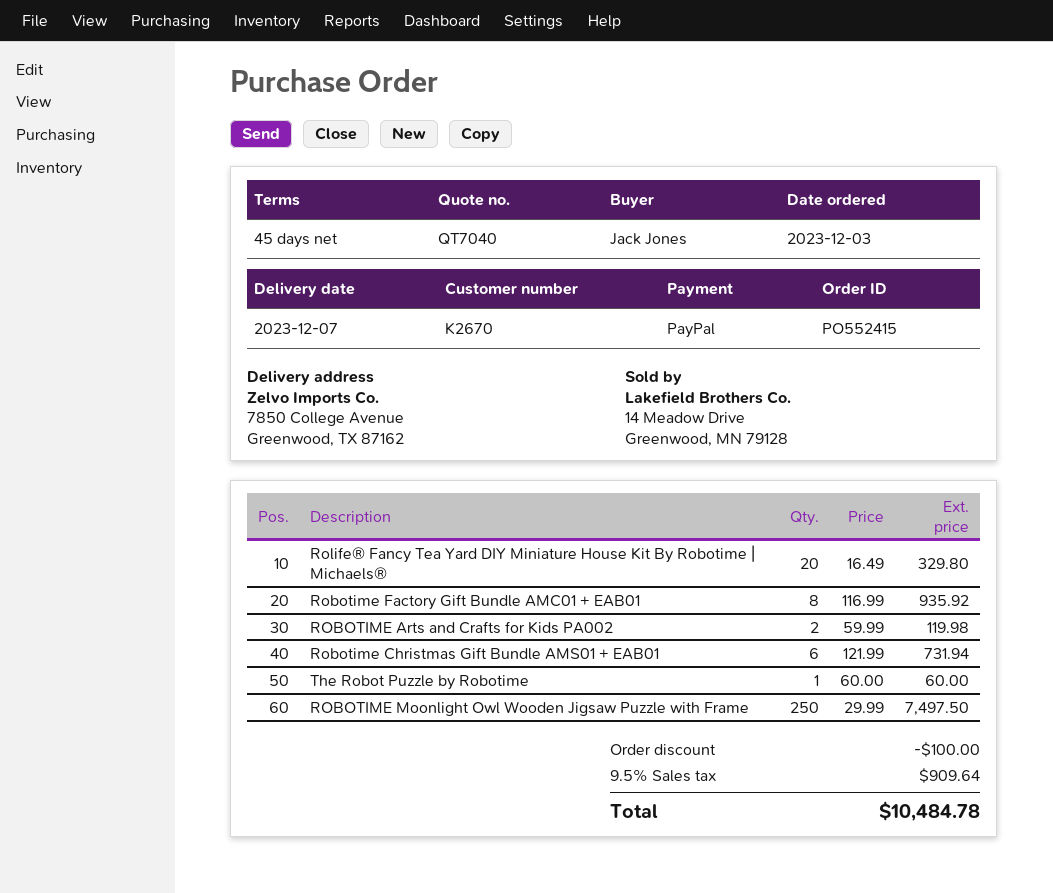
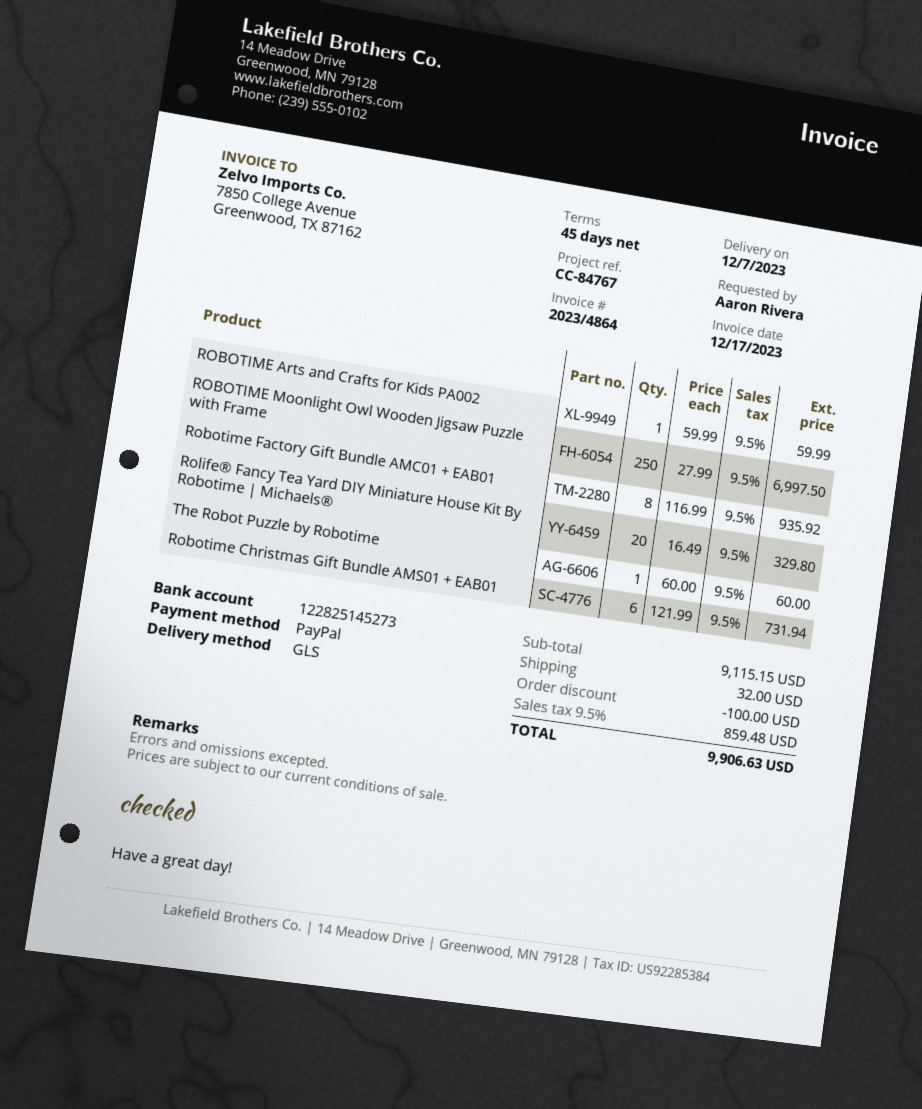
ordered by: Jack Jones -> Aaron Rivera
ROBOTIME Arts and Crafts for Kids PA002: 2 x 59.99 = 119.98 -> 1 x 59.99 = 59.99
ROBOTIME Moonlight Owl Wooden Jigsaw Puzzle with Frame: 250 x 29.99 = 7497.50 -> 250 x 27.99 = 6997.50
shipping: none -> 32.00
tax: 9.5% = 909.64 -> 9.5% = 859.48
total: 10484.78 -> 9906.63

